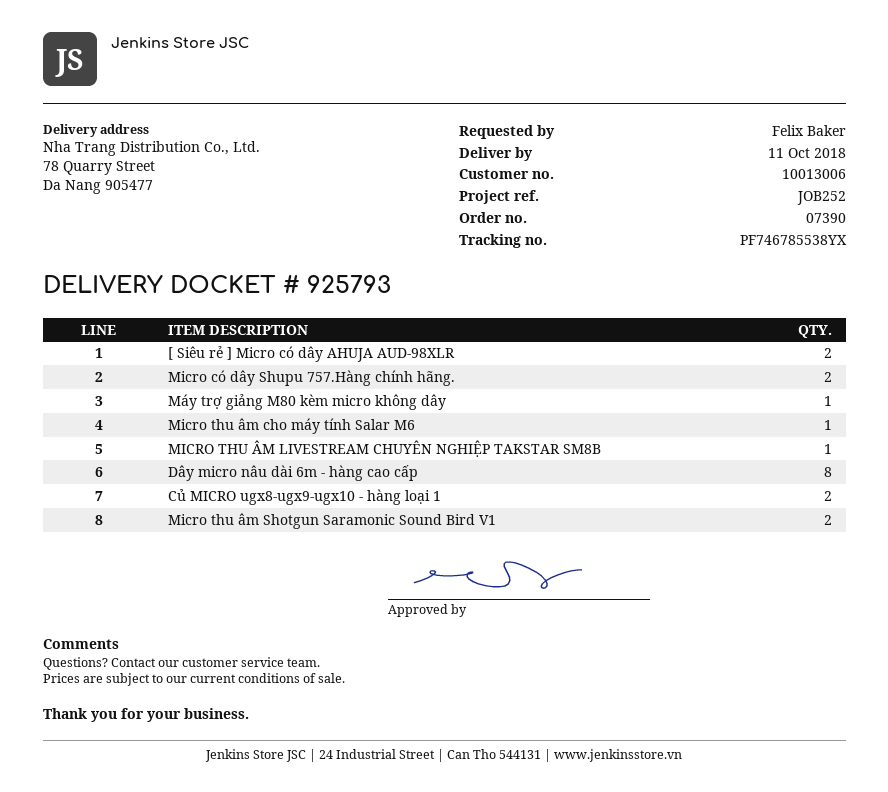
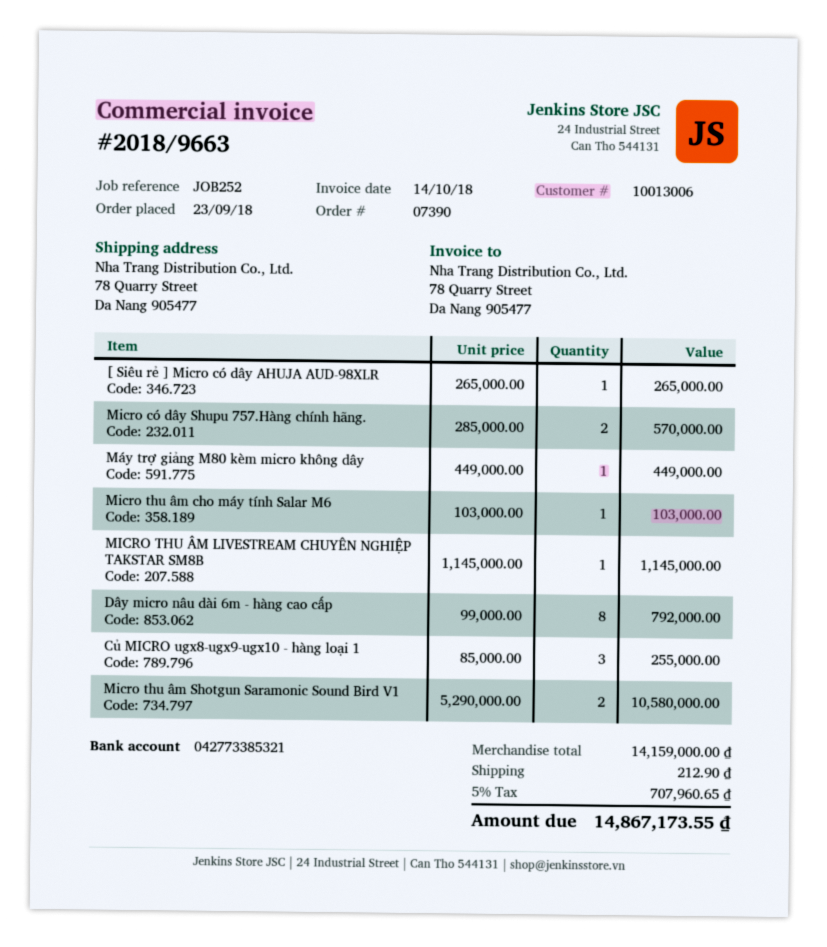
[ Siêu rẻ ] Micro có dây AHUJA AUD-98XLR: 2 -> 1
Củ MICRO ugx8-ugx9-ugx10 - hàng loại 1: 2 -> 3

